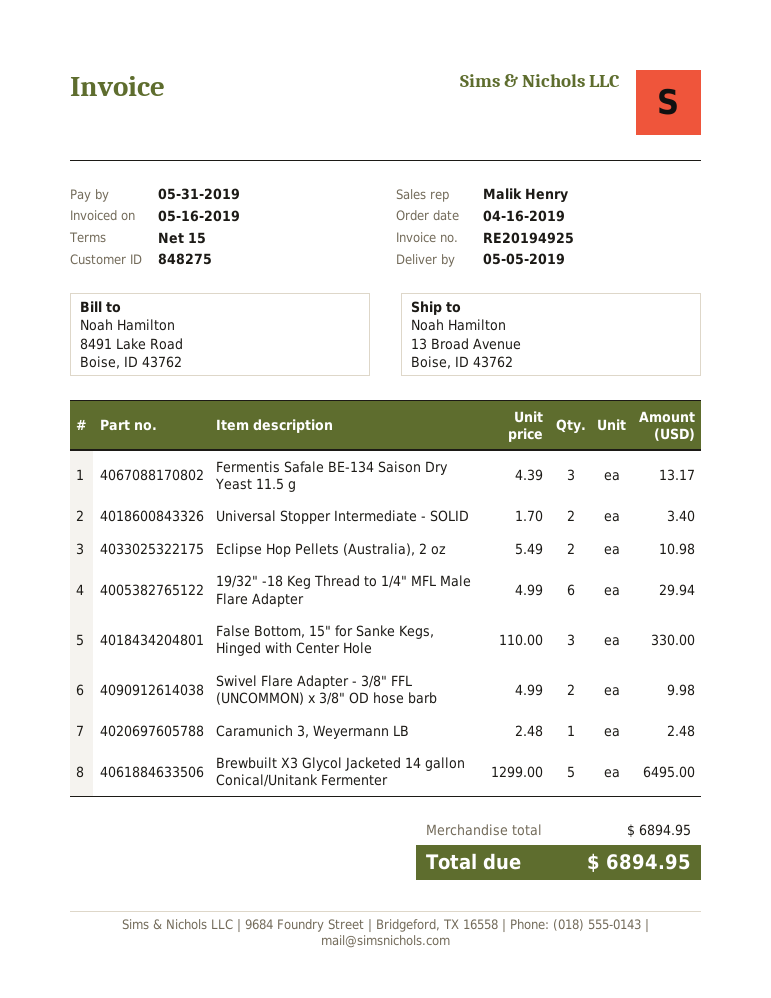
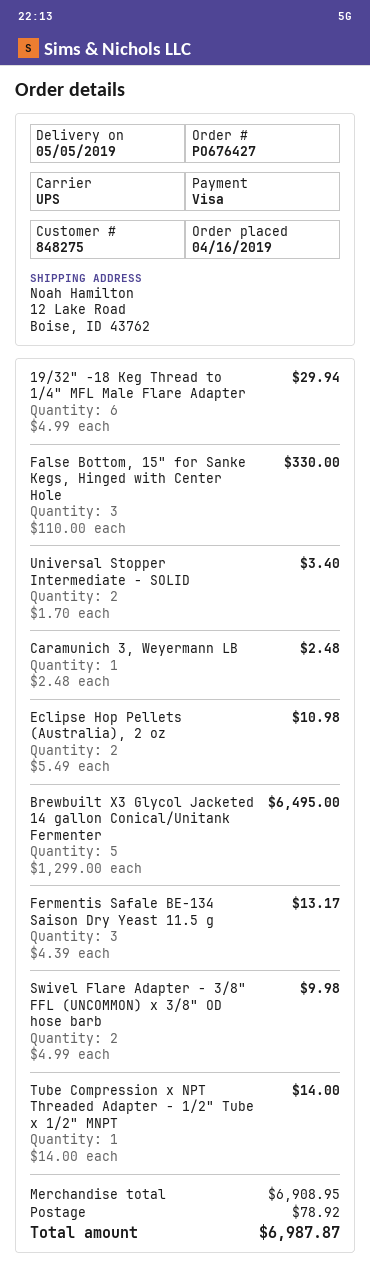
ship to: 13 Broad Avenue, Boise, ID 43762 -> 12 Lake Road, Boise, ID 43762
Tube Compression x NPT Threaded Adapter - 1/2" Tube x 1/2" MNPT: none -> 1 x 14.00 = 14.00
subtotal: 6894.95 -> 6908.95
shipping: none -> 78.92
total: 6894.95 -> 6987.87

